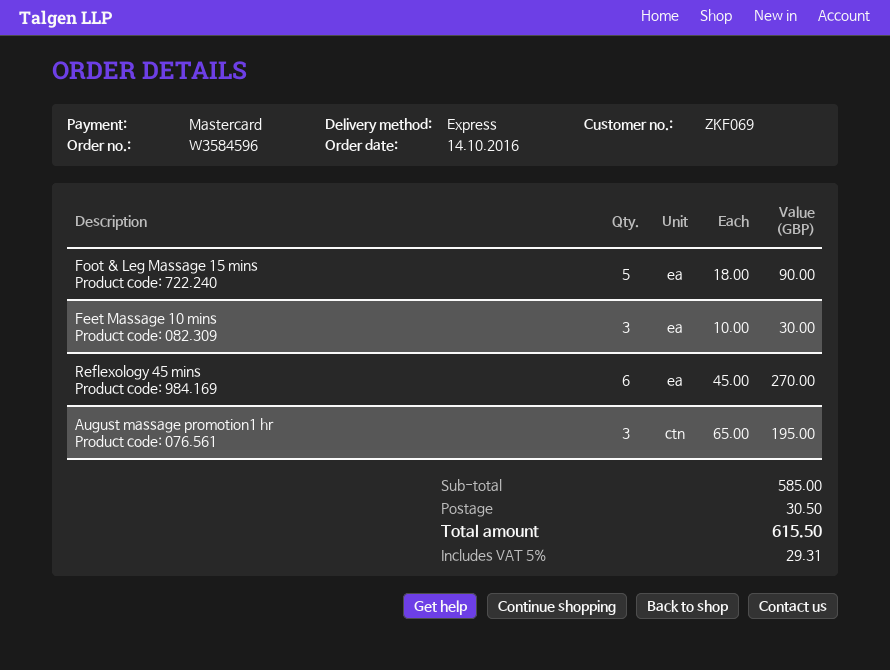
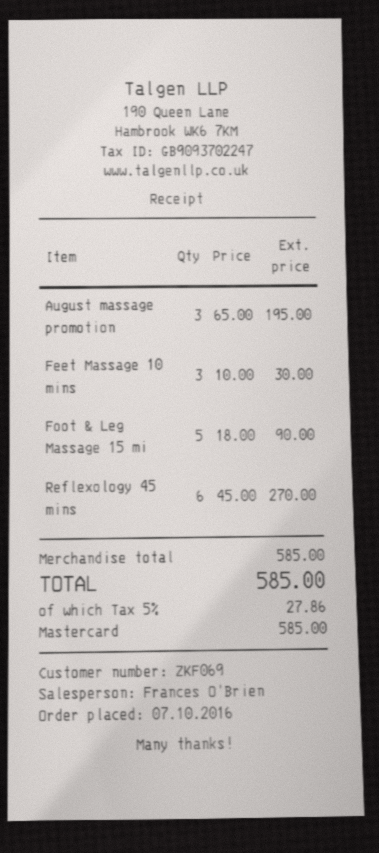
order date: 2016-10-14 -> 2016-10-07
shipping: 30.50 -> none
tax: 5% = 29.31 -> 5% = 27.86
total: 615.50 -> 585.00

